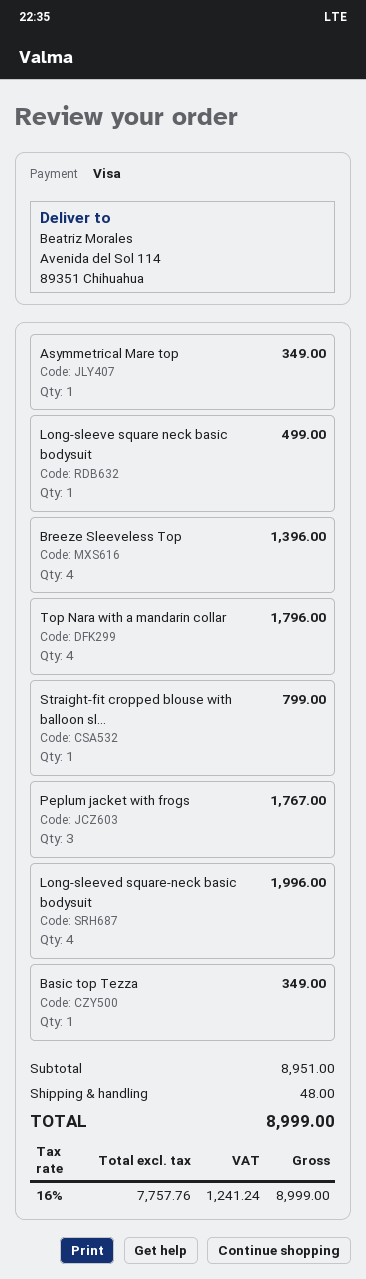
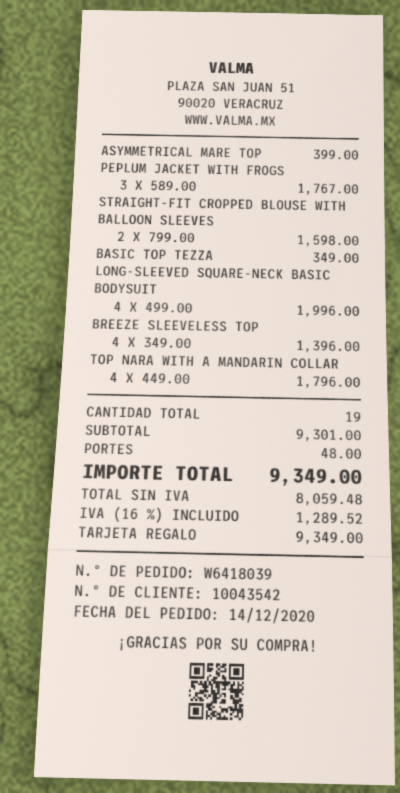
payment method: Visa -> gift card
Asymmetrical Mare top: 1 for 349.00 -> 1 for 399.00
Long-sleeve square neck basic bodysuit: 1 for 499.00 -> none
Straight-fit cropped blouse with balloon sl...: 1 for 799.00 -> 2 for 1598.00
subtotal: 8951.00 -> 9301.00
net: 7757.76 -> 8059.48
tax: 16% = 1241.24 -> 16% = 1289.52
total: 8999.00 -> 9349.00

